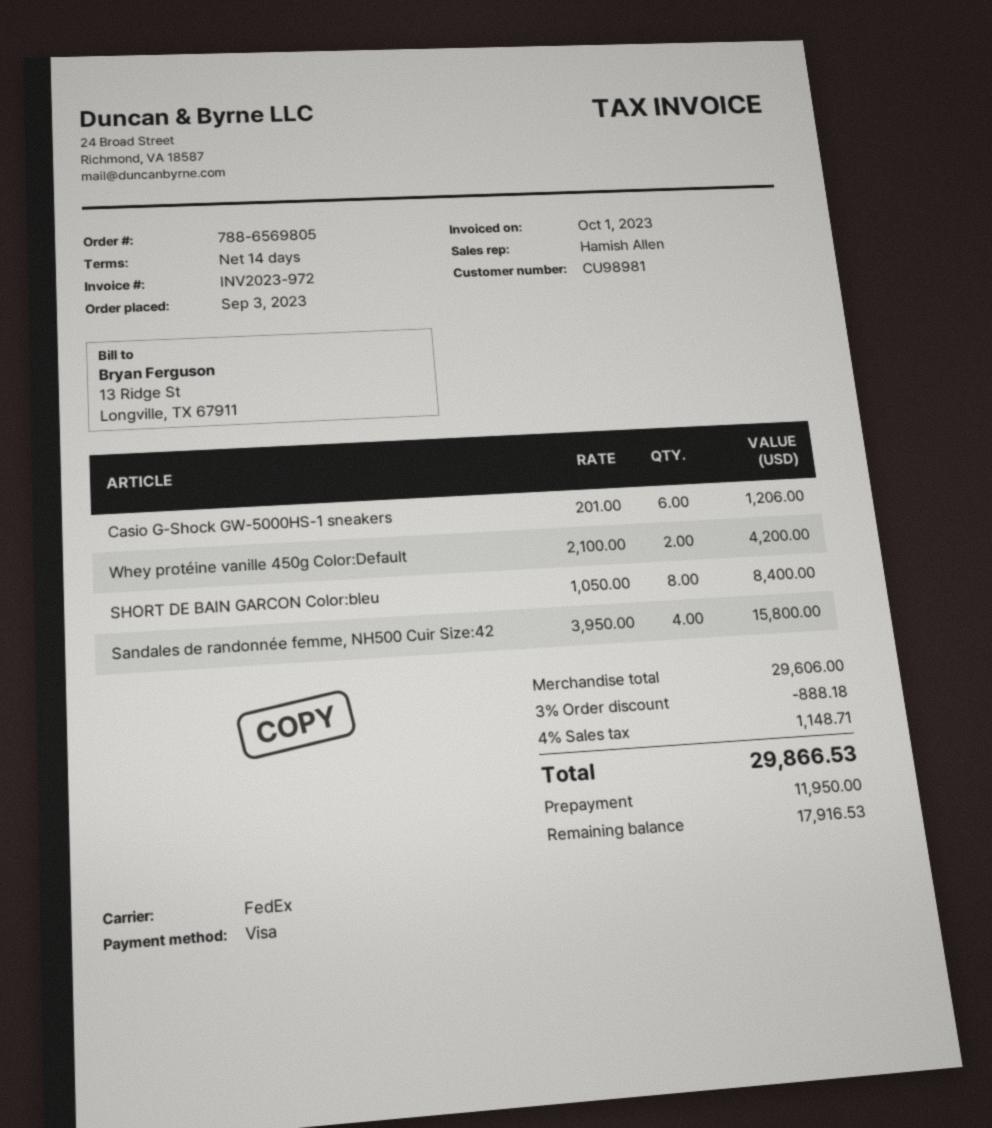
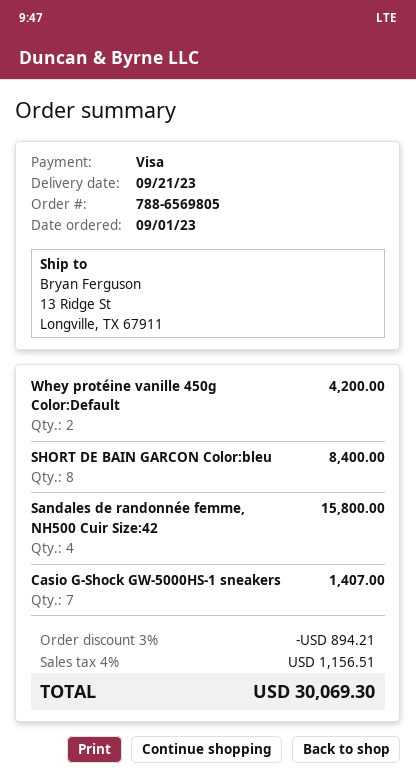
order date: 2023-09-03 -> 2023-09-01
Casio G-Shock GW-5000HS-1 sneakers: 6 for 1206.00 -> 7 for 1407.00
discount: 3% = 888.18 -> 3% = 894.21
tax: 4% = 1148.71 -> 4% = 1156.51
total: 29866.53 -> 30069.30

